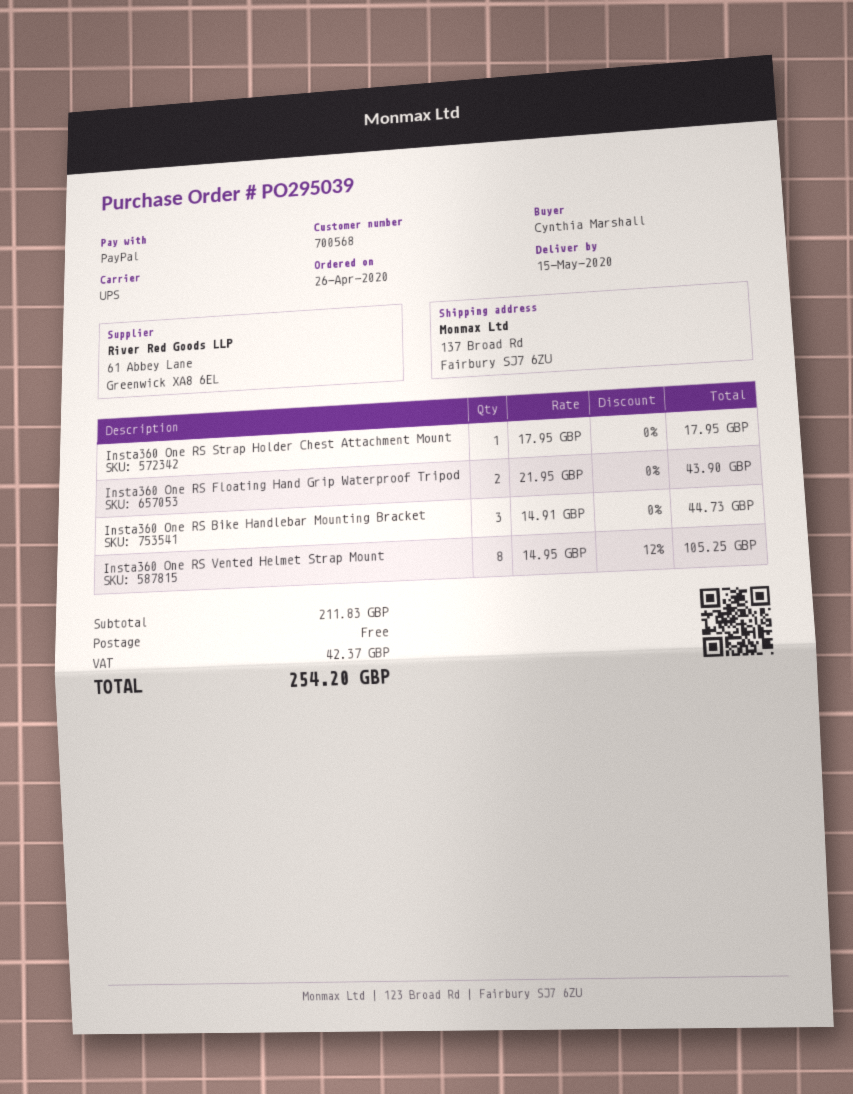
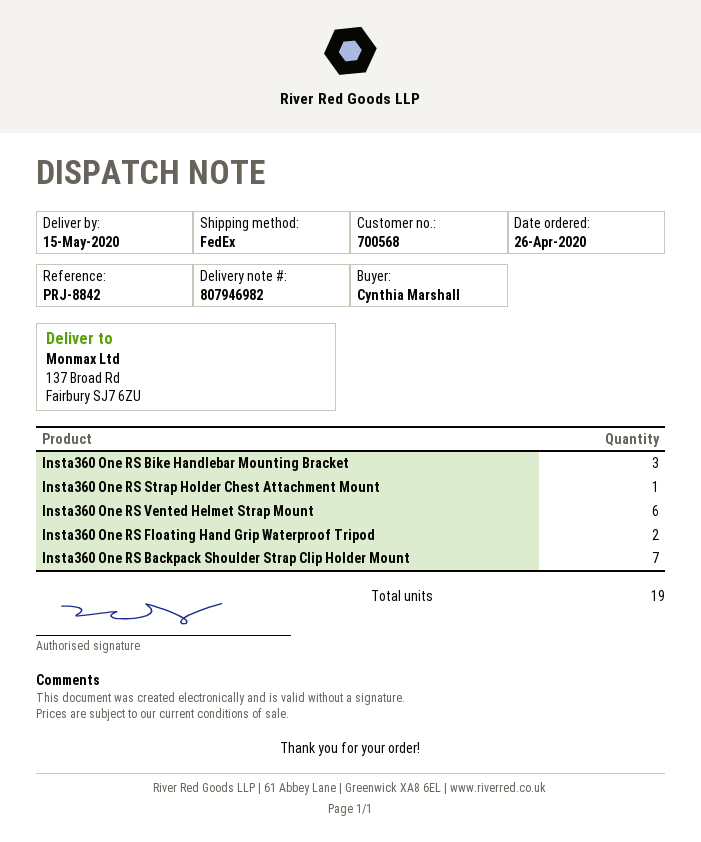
shipping method: UPS -> FedEx
Insta360 One RS Vented Helmet Strap Mount: 8 -> 6
Insta360 One RS Backpack Shoulder Strap Clip Holder Mount: none -> 7

